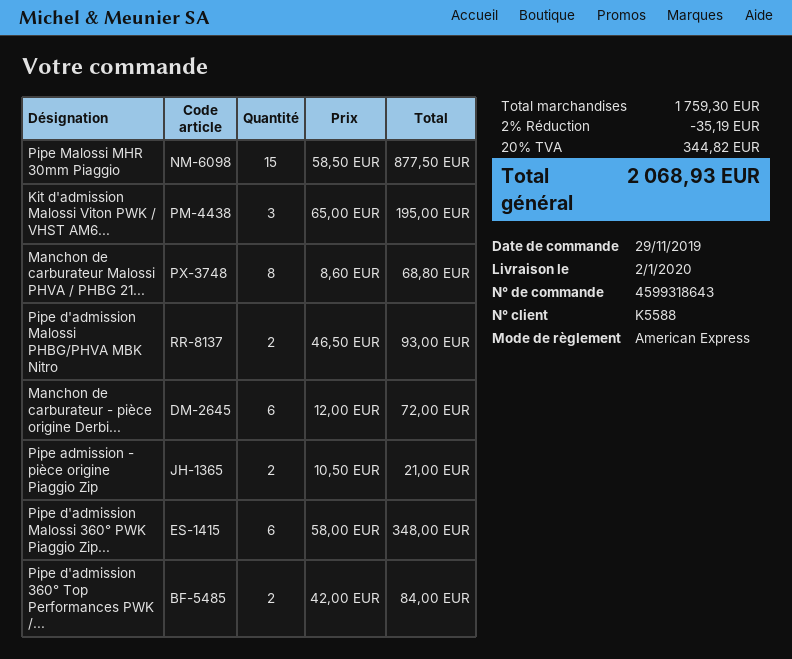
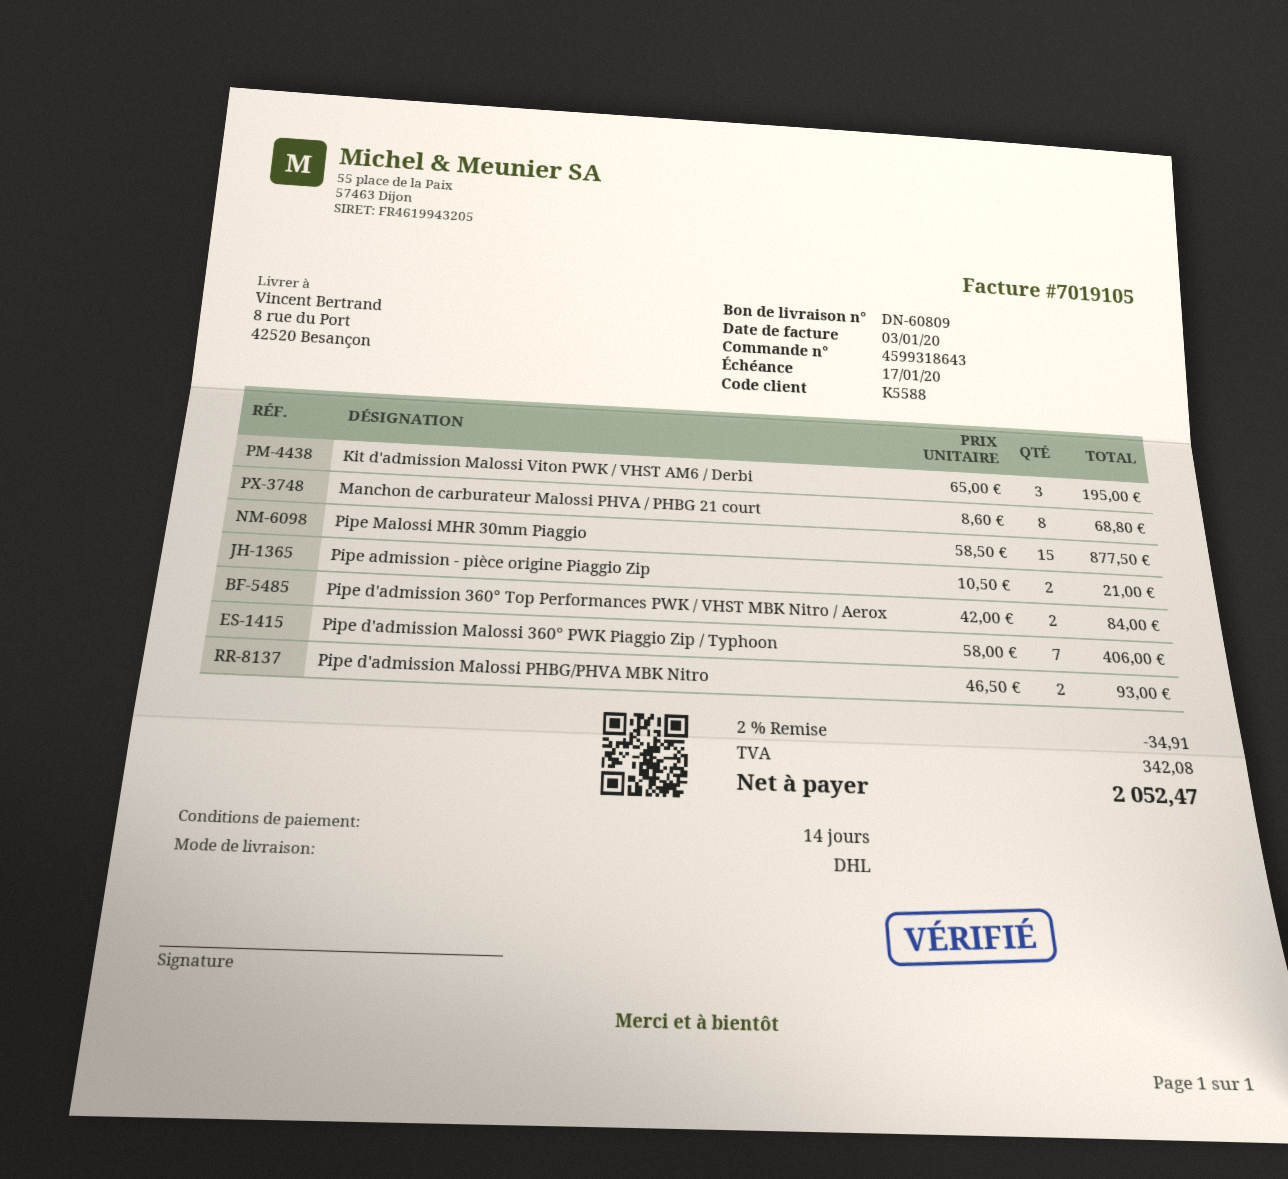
Manchon de carburateur - pièce origine Derbi...: 6 x 12.00 = 72.00 -> none
Pipe d'admission Malossi 360° PWK Piaggio Zip...: 6 x 58.00 = 348.00 -> 7 x 58.00 = 406.00
discount: 2% = 35.19 -> 2% = 34.91
tax: 344.82 -> 342.08
total: 2068.93 -> 2052.47

